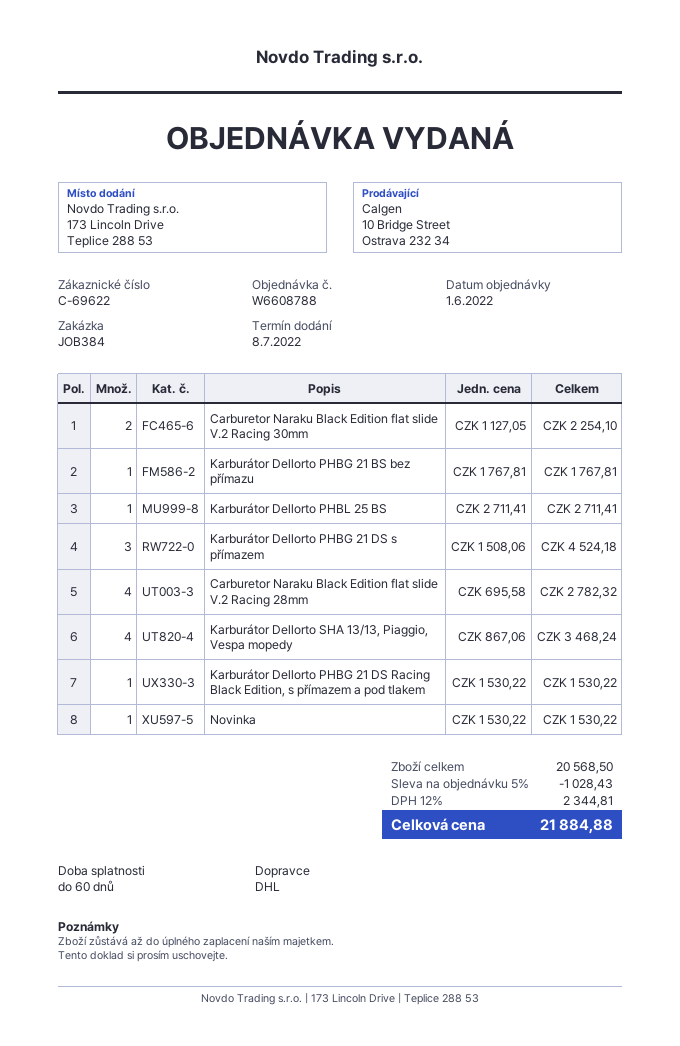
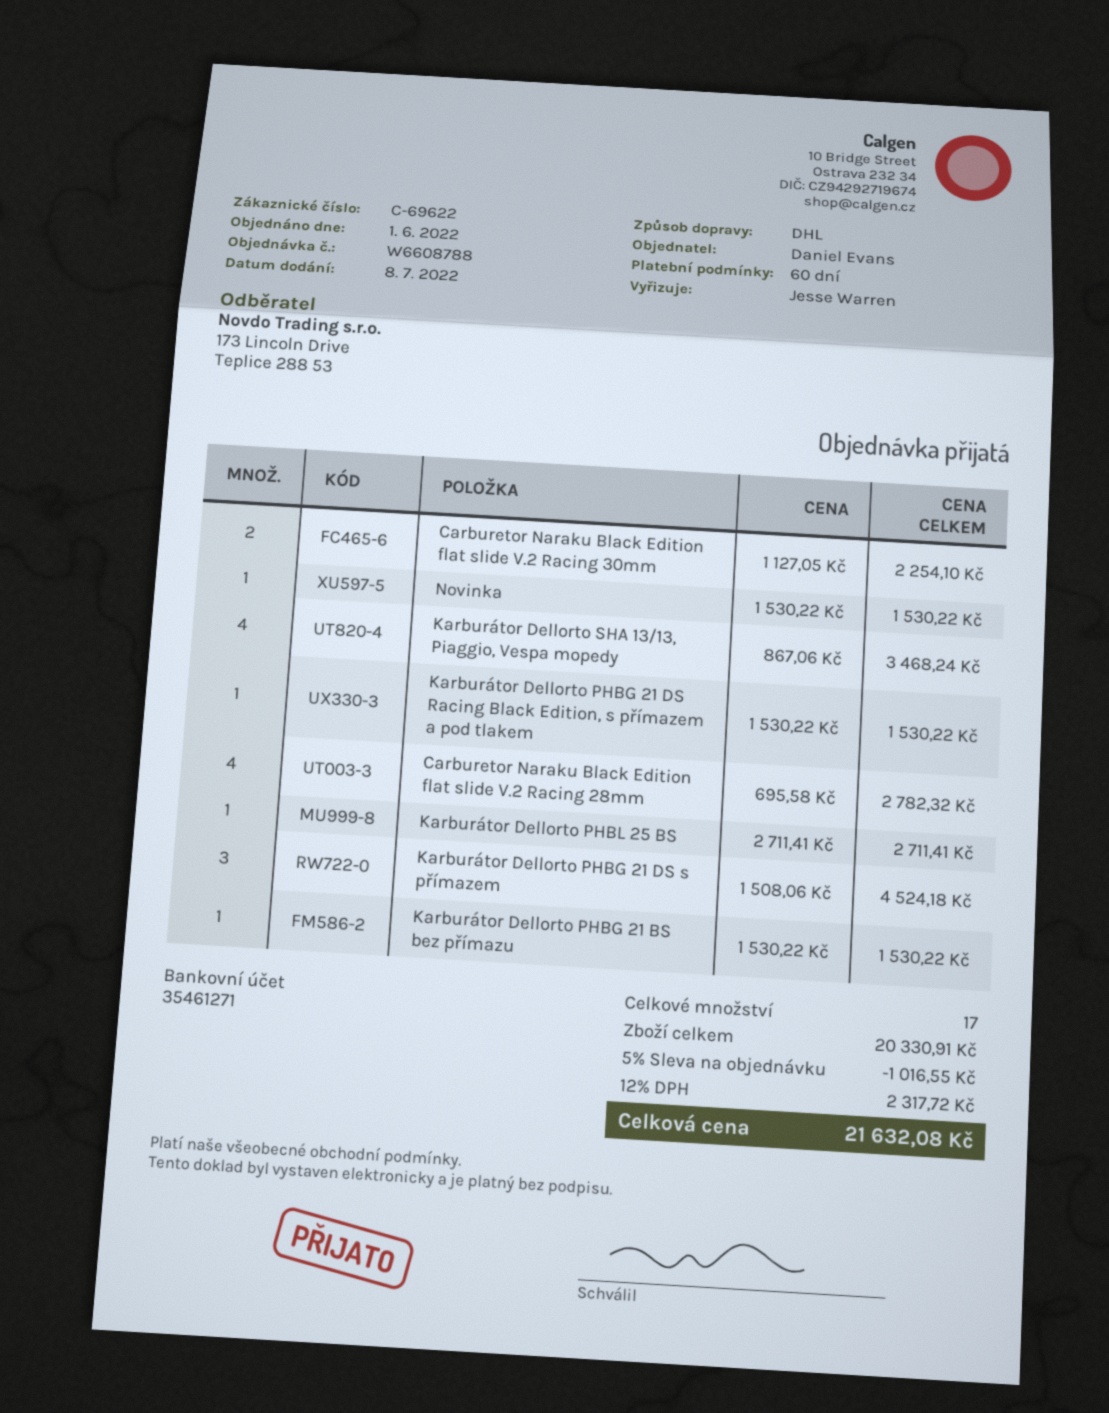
Karburátor Dellorto PHBG 21 BS bez přímazu: 1 x 1767.81 = 1767.81 -> 1 x 1530.22 = 1530.22
subtotal: 20568.50 -> 20330.91
discount: 5% = 1028.43 -> 5% = 1016.55
tax: 12% = 2344.81 -> 12% = 2317.72
total: 21884.88 -> 21632.08

